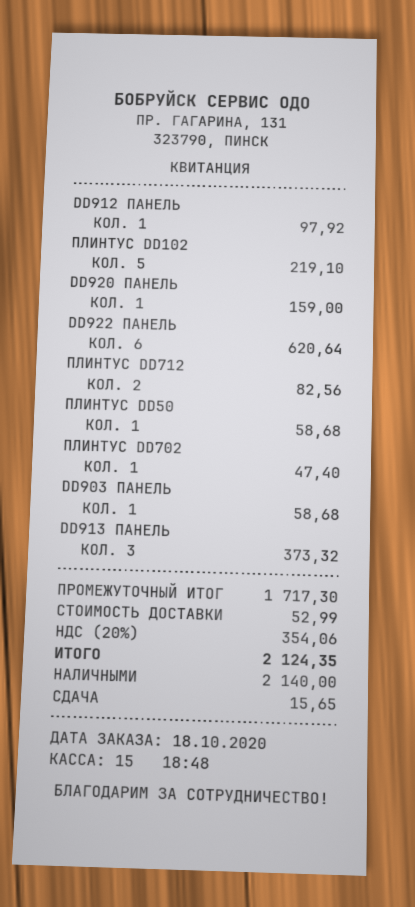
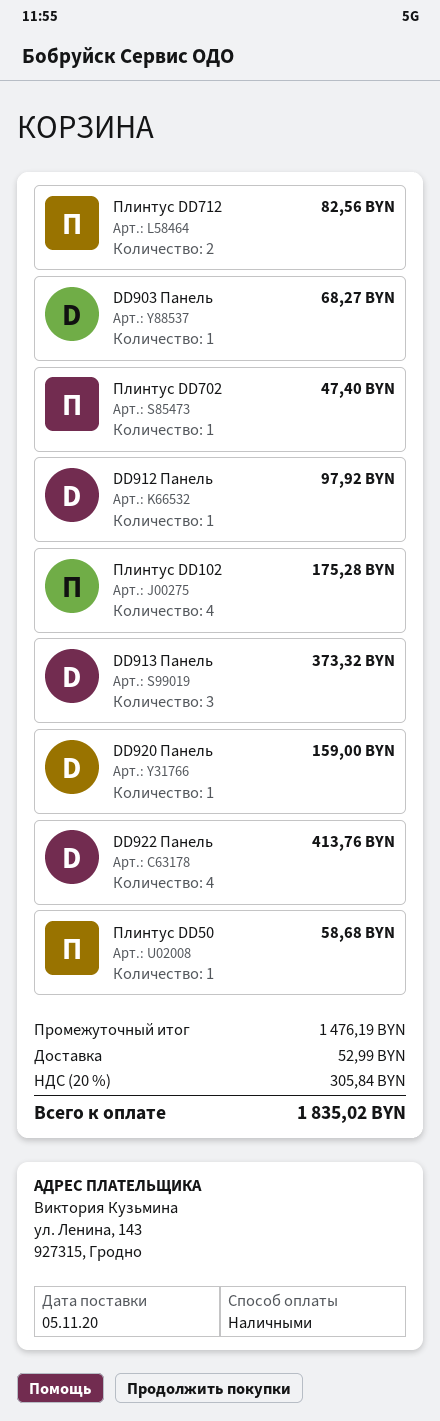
ПЛИНТУС DD102: 5 for 219.10 -> 4 for 175.28
DD922 ПАНЕЛЬ: 6 for 620.64 -> 4 for 413.76
DD903 ПАНЕЛЬ: 1 for 58.68 -> 1 for 68.27
subtotal: 1717.30 -> 1476.19
tax: 20% = 354.06 -> 20% = 305.84
total: 2124.35 -> 1835.02

